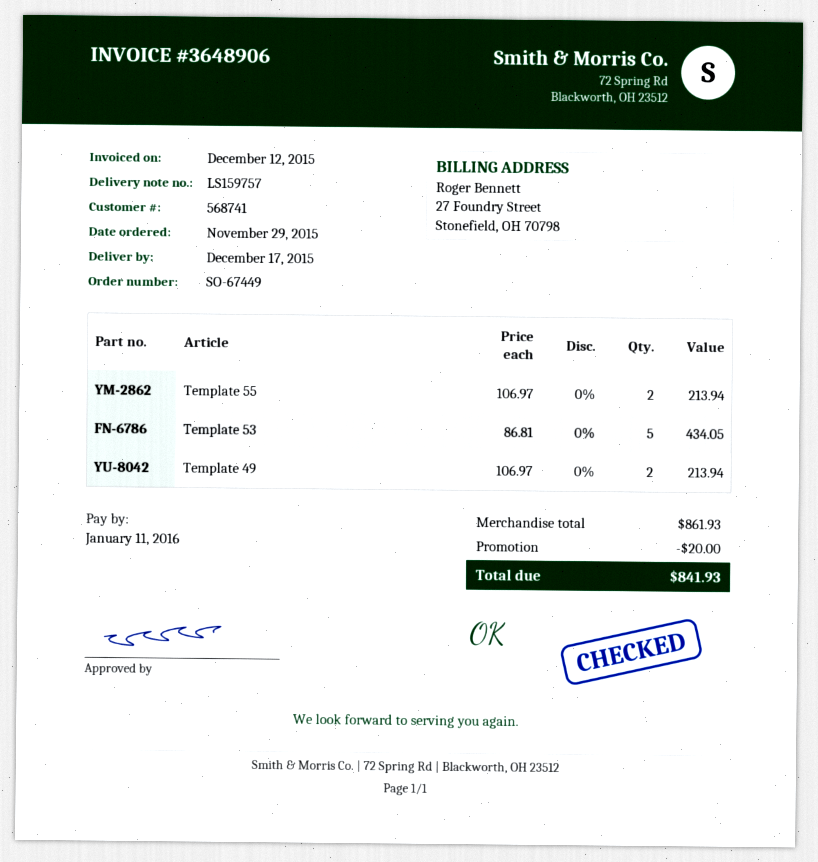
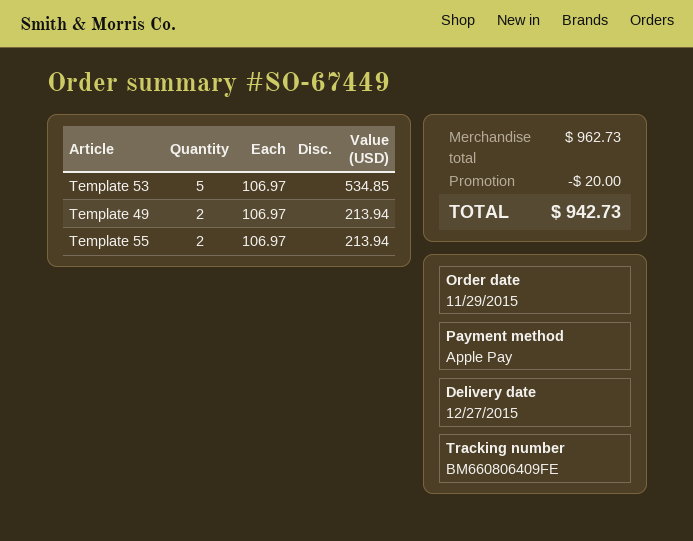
delivery date: 2015-12-17 -> 2015-12-27
Template 53: 5 x 86.81 = 434.05 -> 5 x 106.97 = 534.85
subtotal: 861.93 -> 962.73
total: 841.93 -> 942.73

